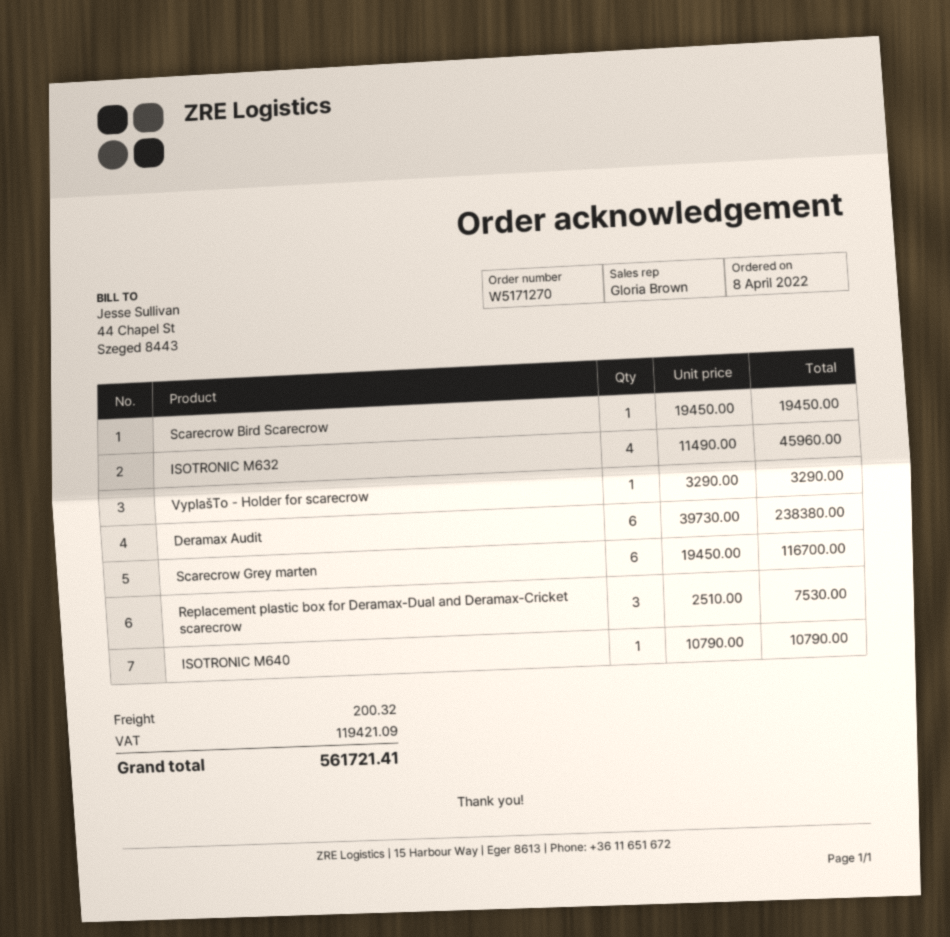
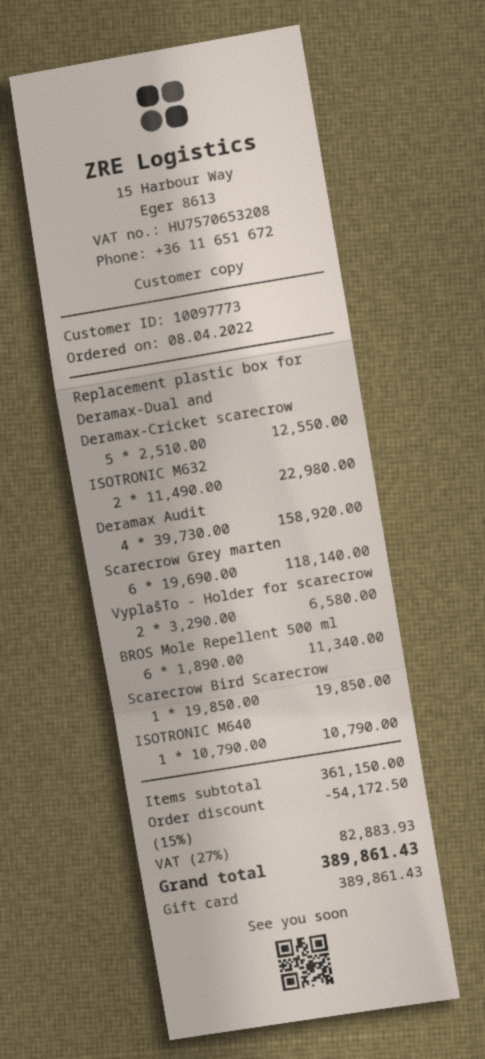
Scarecrow Bird Scarecrow: 1 x 19450.00 = 19450.00 -> 1 x 19850.00 = 19850.00
ISOTRONIC M632: 4 x 11490.00 = 45960.00 -> 2 x 11490.00 = 22980.00
VyplašTo - Holder for scarecrow: 1 x 3290.00 = 3290.00 -> 2 x 3290.00 = 6580.00
Deramax Audit: 6 x 39730.00 = 238380.00 -> 4 x 39730.00 = 158920.00
Scarecrow Grey marten: 6 x 19450.00 = 116700.00 -> 6 x 19690.00 = 118140.00
Replacement plastic box for Deramax-Dual and Deramax-Cricket scarecrow: 3 x 2510.00 = 7530.00 -> 5 x 2510.00 = 12550.00
BROS Mole Repellent 500 ml: none -> 6 x 1890.00 = 11340.00
discount: none -> 15% = 54172.50
shipping: 200.32 -> none
tax: 119421.09 -> 82883.93
total: 561721.41 -> 389861.43

